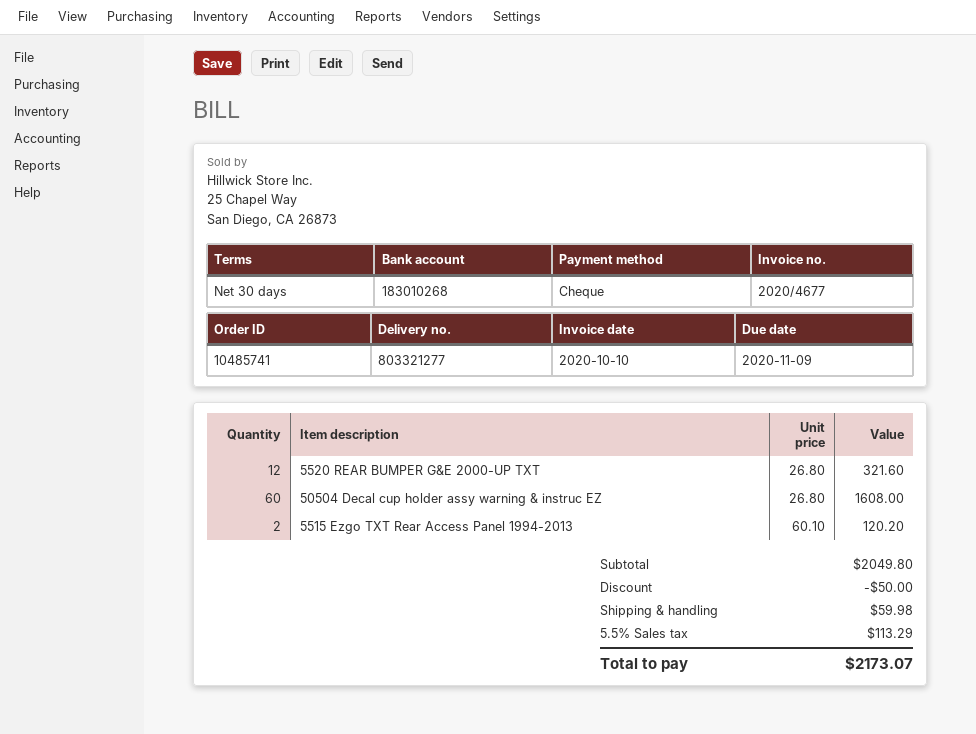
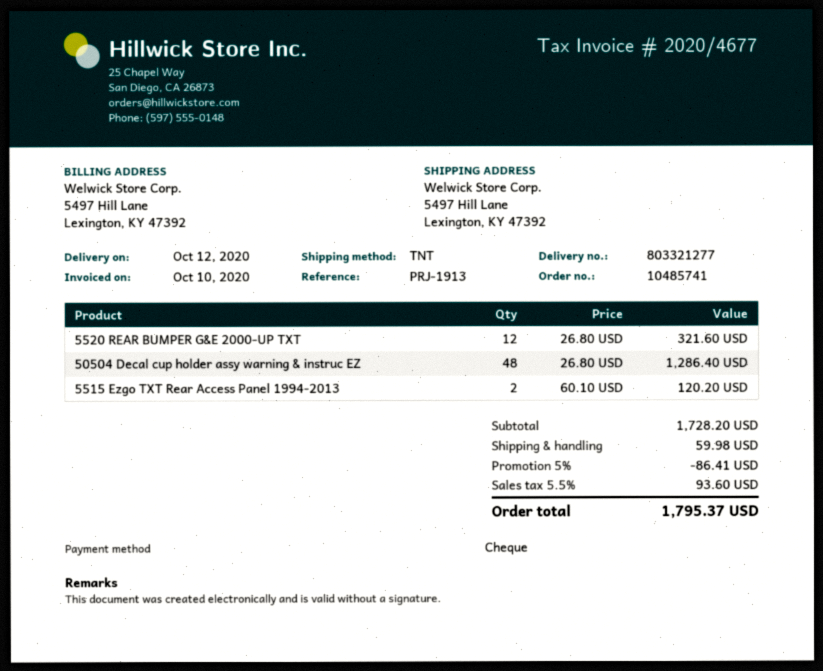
50504 Decal cup holder assy warning & instruc EZ: 60 x 26.80 = 1608.00 -> 48 x 26.80 = 1286.40
subtotal: 2049.80 -> 1728.20
discount: 50.00 -> 86.41
tax: 5.5% = 113.29 -> 5.5% = 93.60
total: 2173.07 -> 1795.37

